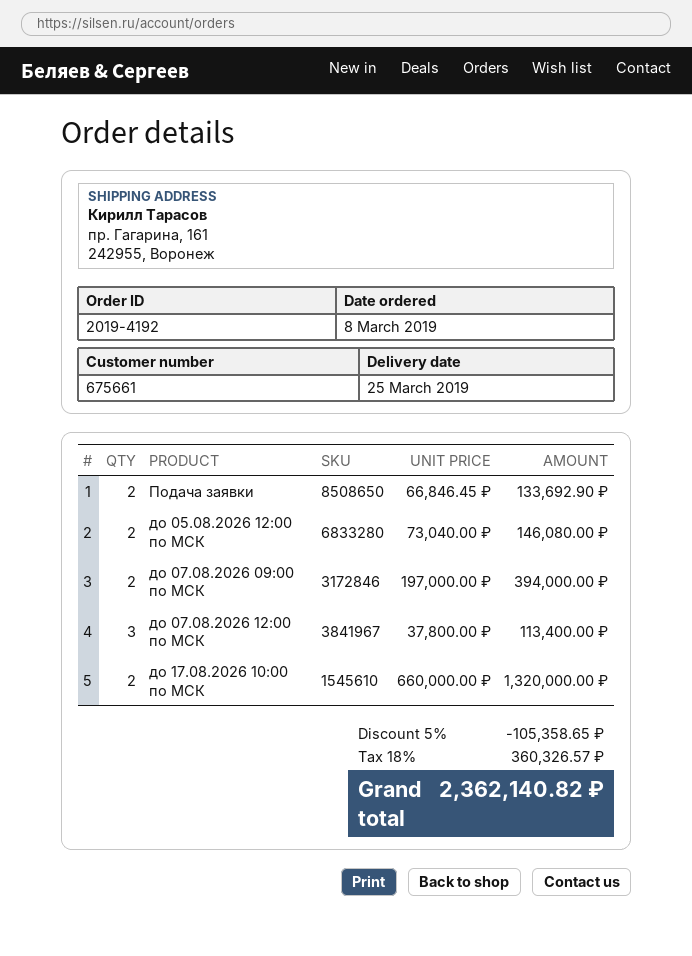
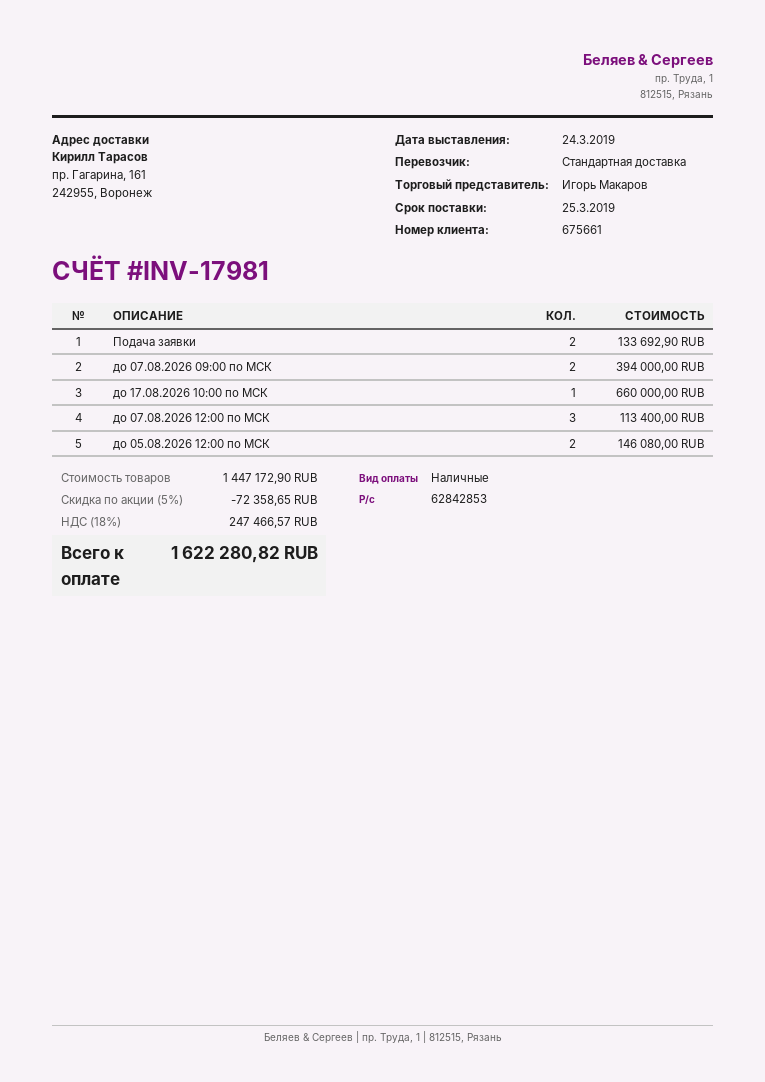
до 17.08.2026 10:00 по МСК: 2 for 1320000.00 -> 1 for 660000.00
discount: 5% = 105358.65 -> 5% = 72358.65
tax: 18% = 360326.57 -> 18% = 247466.57
total: 2362140.82 -> 1622280.82

